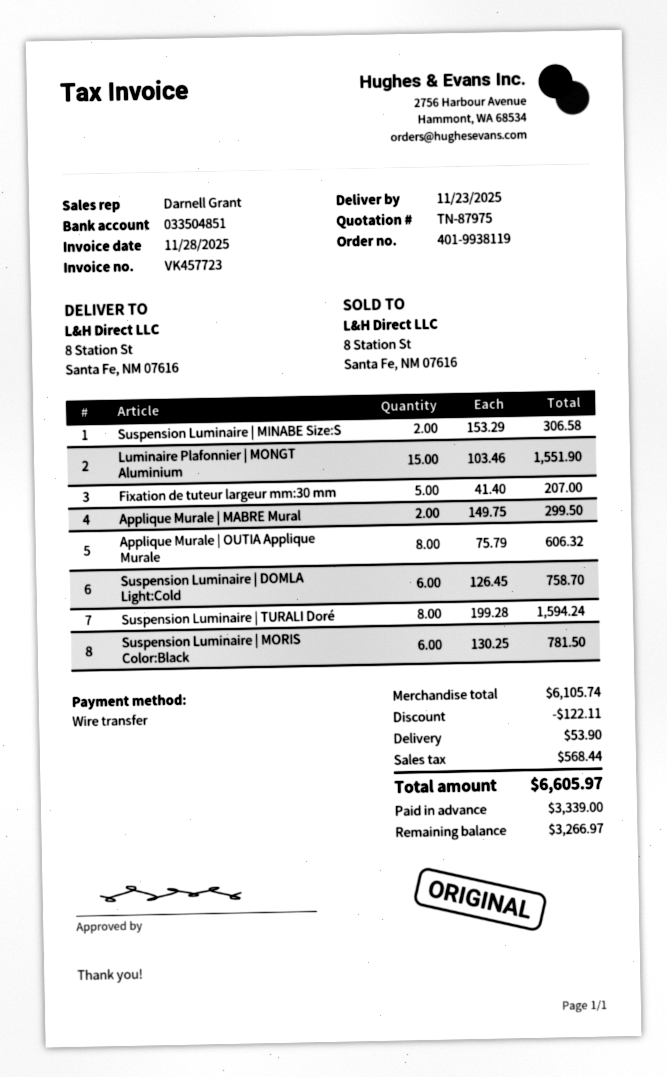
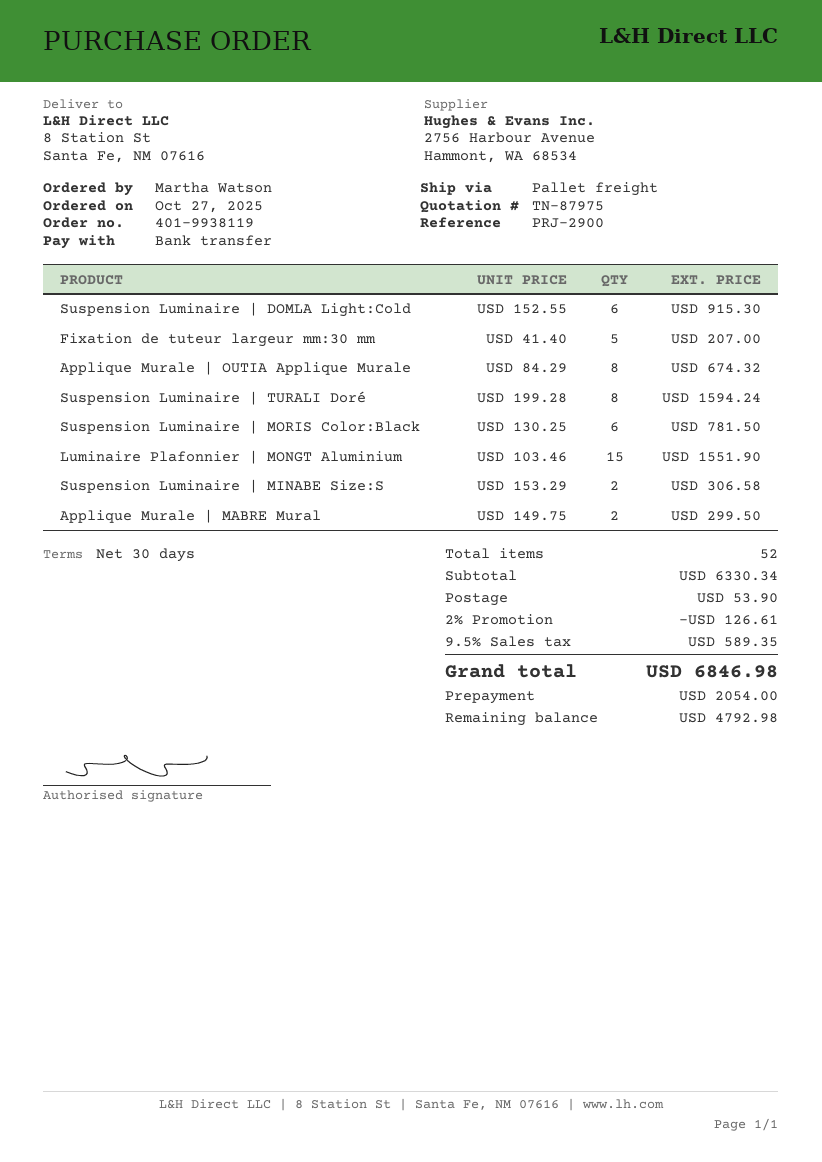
Applique Murale | OUTIA Applique Murale: 8 x 75.79 = 606.32 -> 8 x 84.29 = 674.32
Suspension Luminaire | DOMLA Light:Cold: 6 x 126.45 = 758.70 -> 6 x 152.55 = 915.30
subtotal: 6105.74 -> 6330.34
discount: 122.11 -> 126.61
tax: 568.44 -> 589.35
total: 6605.97 -> 6846.98
deposit: 3339.00 -> 2054.00
balance: 3266.97 -> 4792.98

